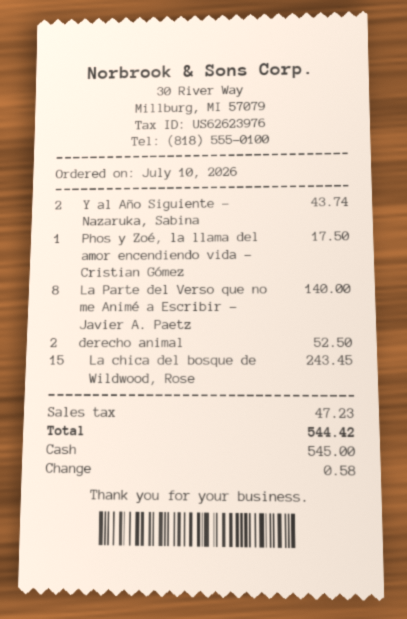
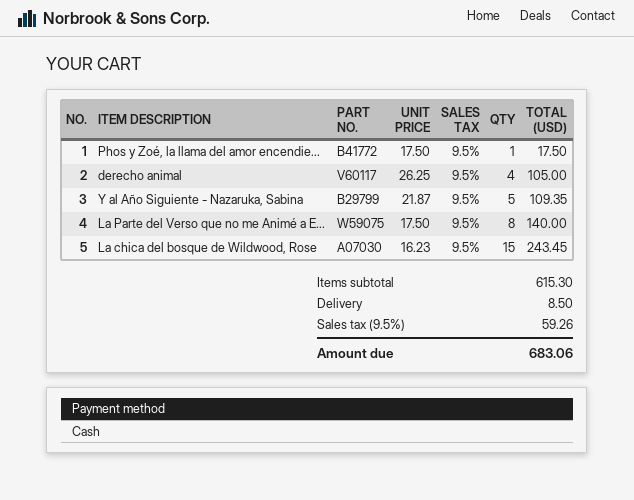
Y al Año Siguiente - Nazaruka, Sabina: 2 for 43.74 -> 5 for 109.35
derecho animal: 2 for 52.50 -> 4 for 105.00
shipping: none -> 8.50
tax: 47.23 -> 59.26
total: 544.42 -> 683.06

